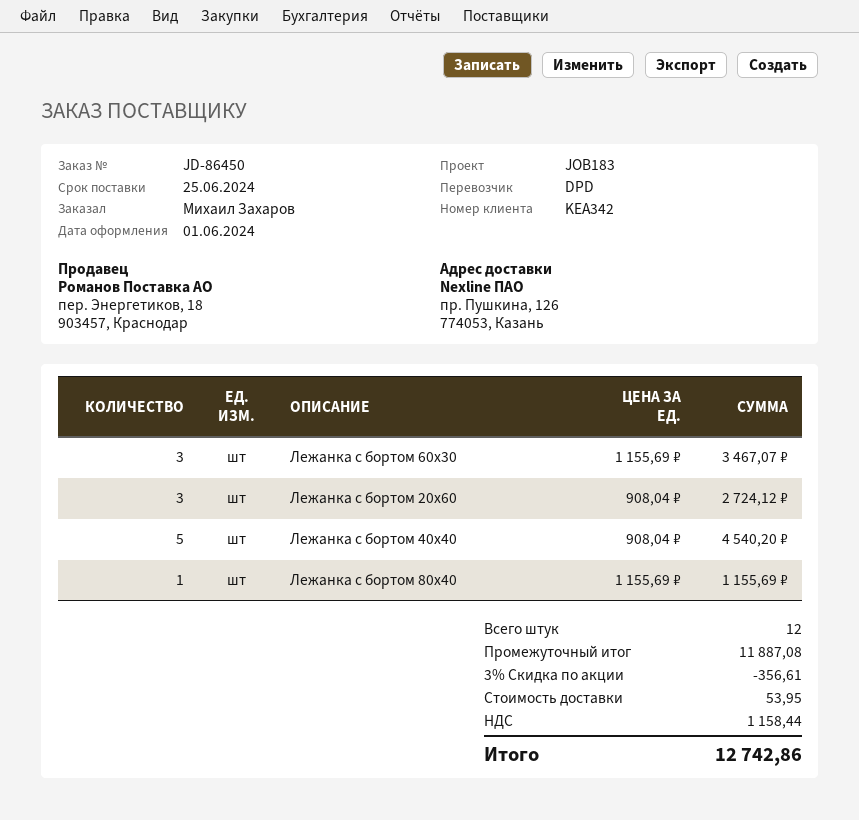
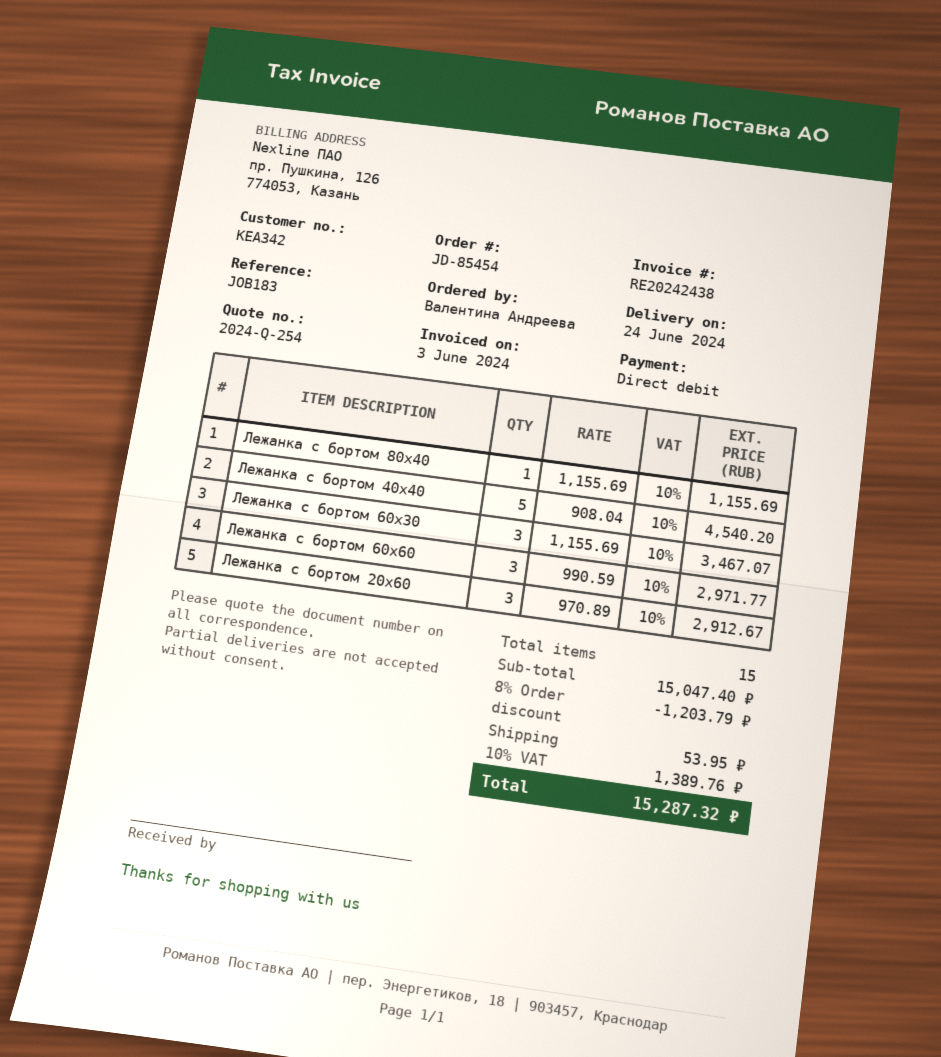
order number: JD-86450 -> JD-85454
delivery date: 2024-06-25 -> 2024-06-24
ordered by: Михаил Захаров -> Валентина Андреева
Лежанка с бортом 20х60: 3 x 908.04 = 2724.12 -> 3 x 970.89 = 2912.67
Лежанка с бортом 60х60: none -> 3 x 990.59 = 2971.77
total quantity: 12 -> 15
subtotal: 11887.08 -> 15047.40
discount: 3% = 356.61 -> 8% = 1203.79
tax: 1158.44 -> 1389.76
total: 12742.86 -> 15287.32

